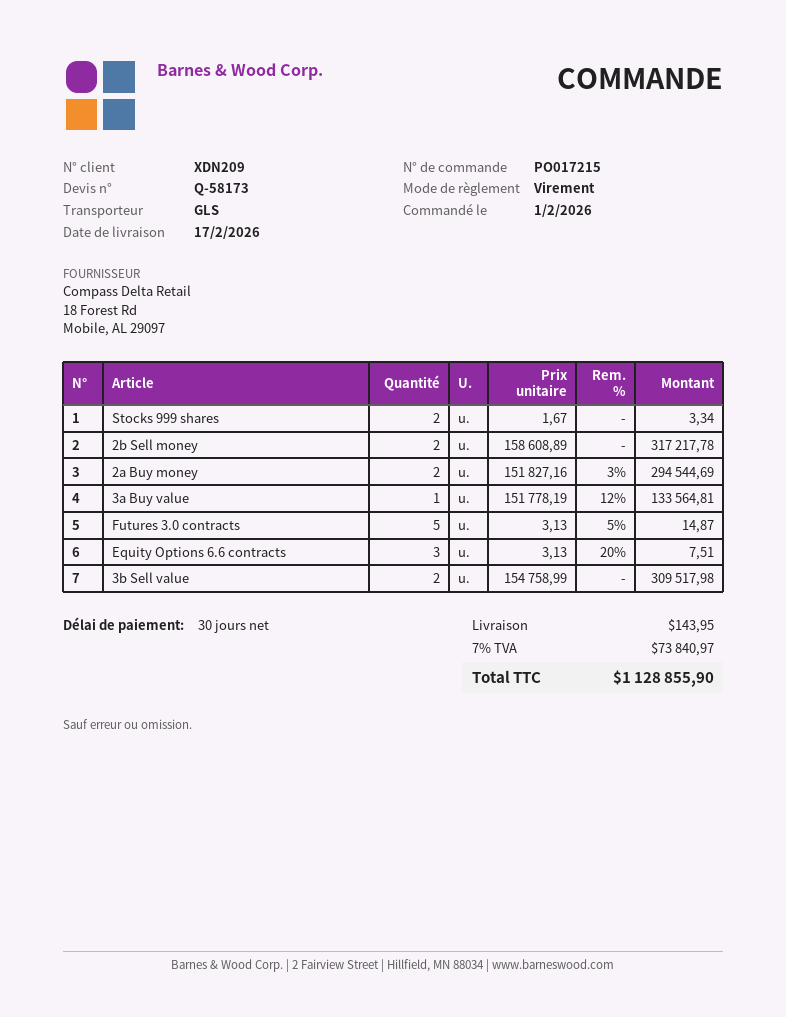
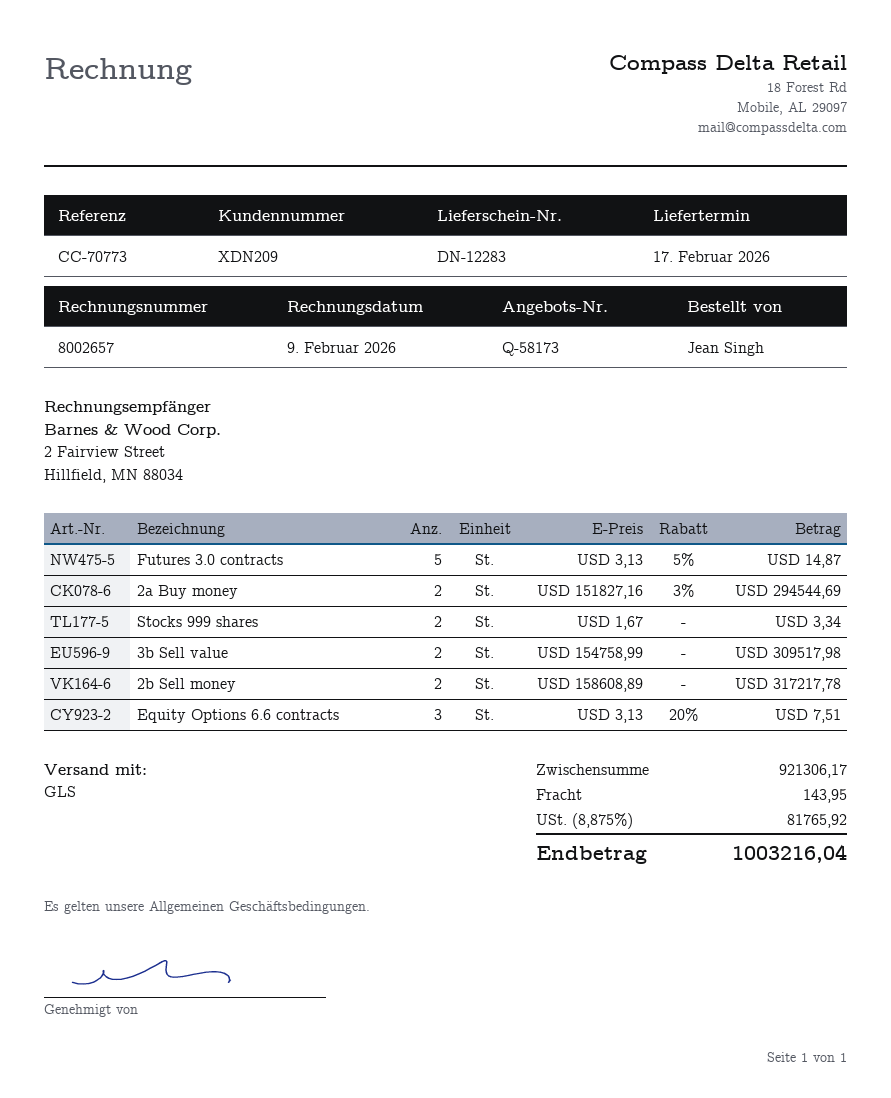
3a Buy value: 1 x 151778.19 - 12% = 133564.81 -> none
tax: 7% = 73840.97 -> 8.875% = 81765.92
total: 1128855.90 -> 1003216.04

